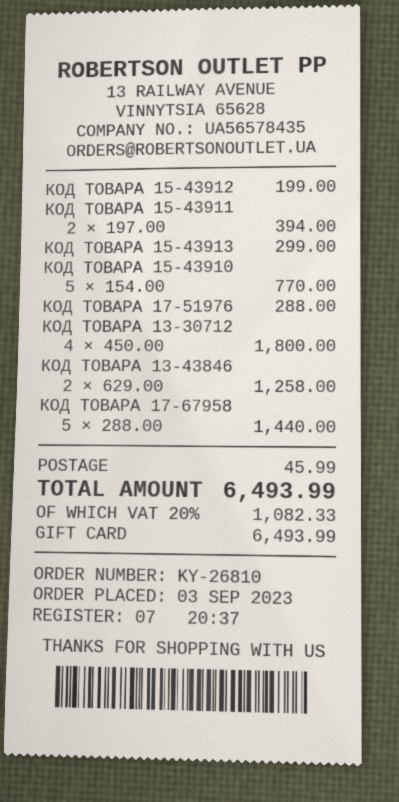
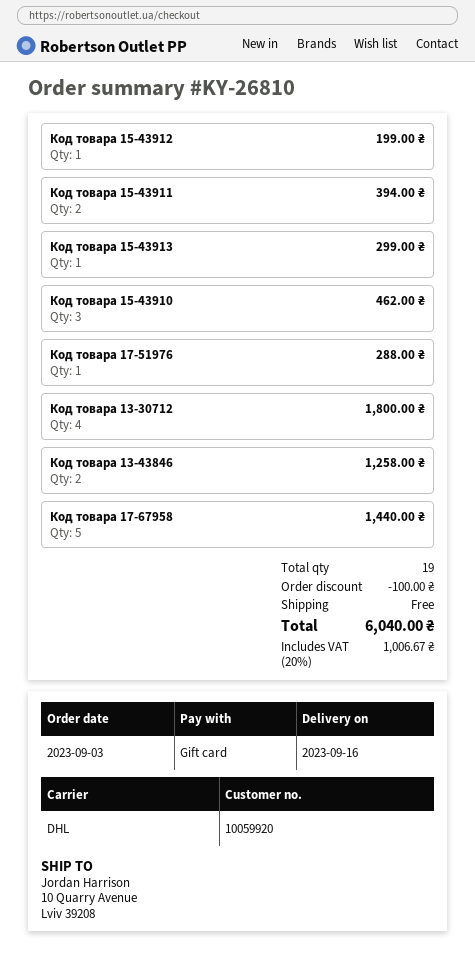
КОД ТОВАРА 15-43910: 5 for 770.00 -> 3 for 462.00
discount: none -> 100.00
shipping: 45.99 -> 0.00
tax: 20% = 1082.33 -> 20% = 1006.67
total: 6493.99 -> 6040.00

